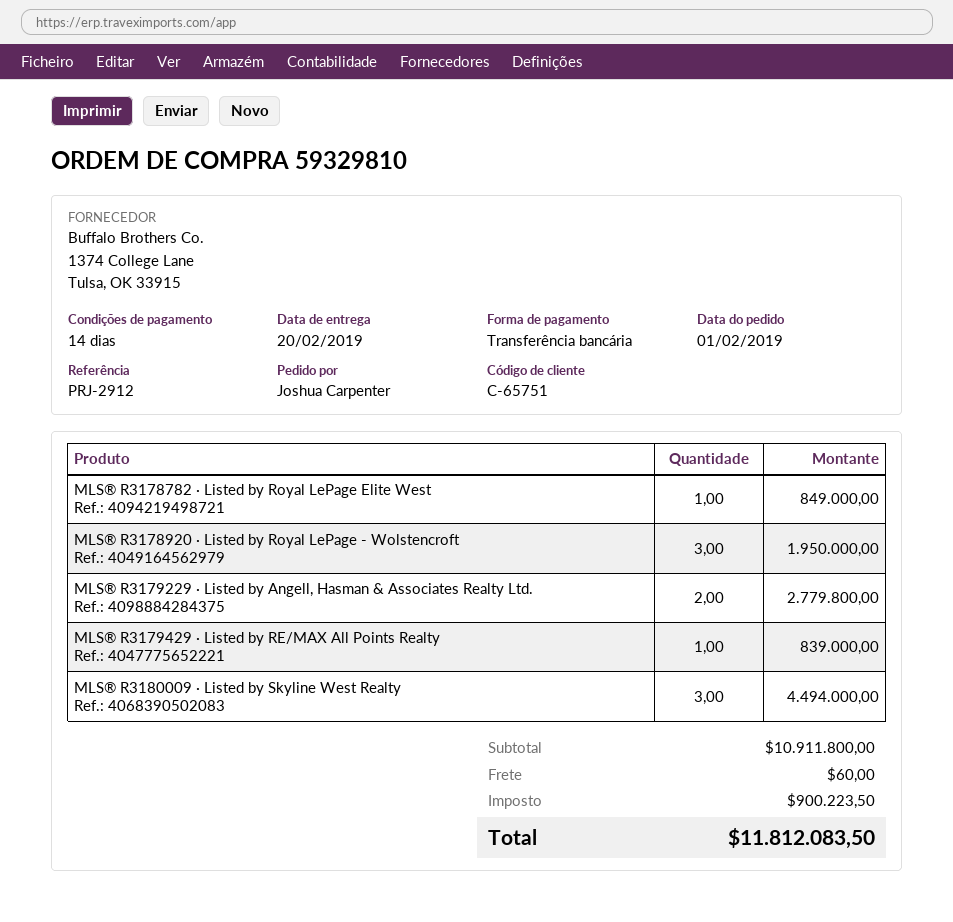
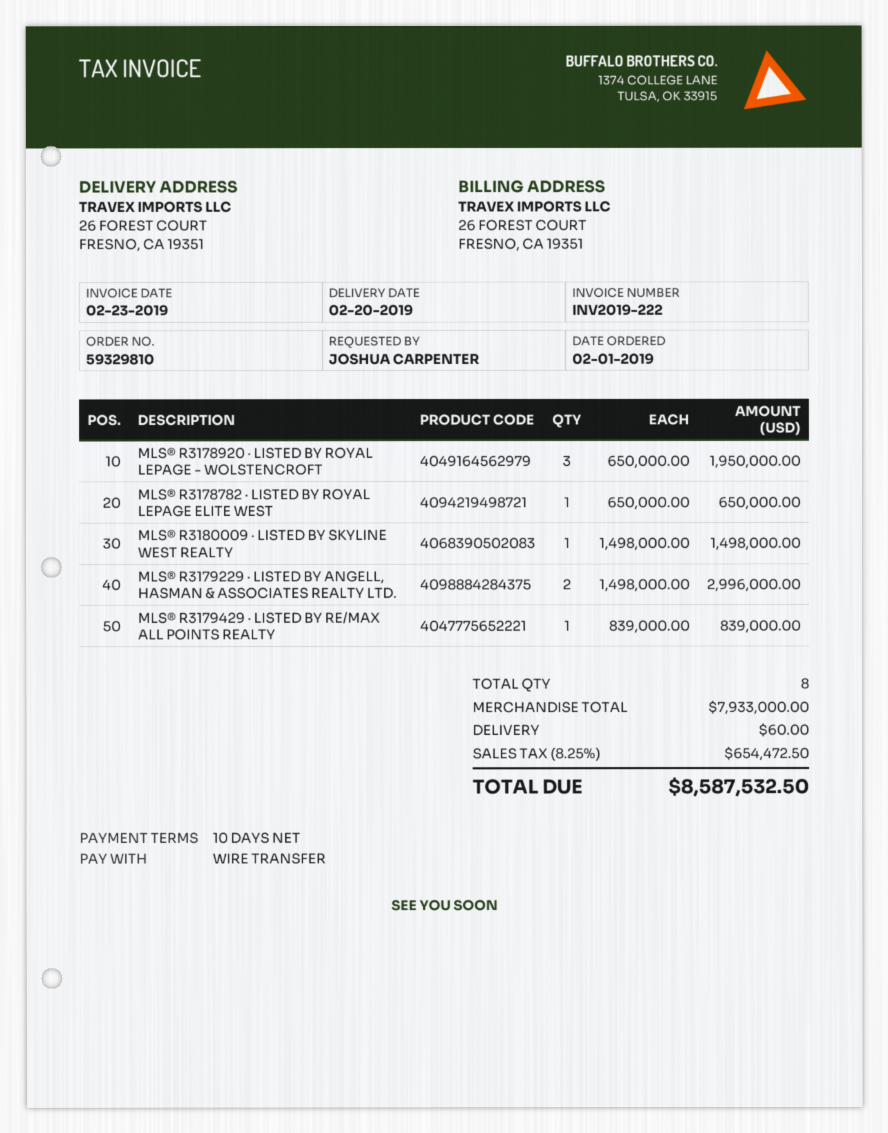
payment terms: 14 days -> 10 days
MLS® R3178782 · Listed by Royal LePage Elite West: 1 for 849000.00 -> 1 for 650000.00
MLS® R3179229 · Listed by Angell, Hasman & Associates Realty Ltd.: 2 for 2779800.00 -> 2 for 2996000.00
MLS® R3180009 · Listed by Skyline West Realty: 3 for 4494000.00 -> 1 for 1498000.00
subtotal: 10911800.00 -> 7933000.00
tax: 900223.50 -> 654472.50
total: 11812083.50 -> 8587532.50

